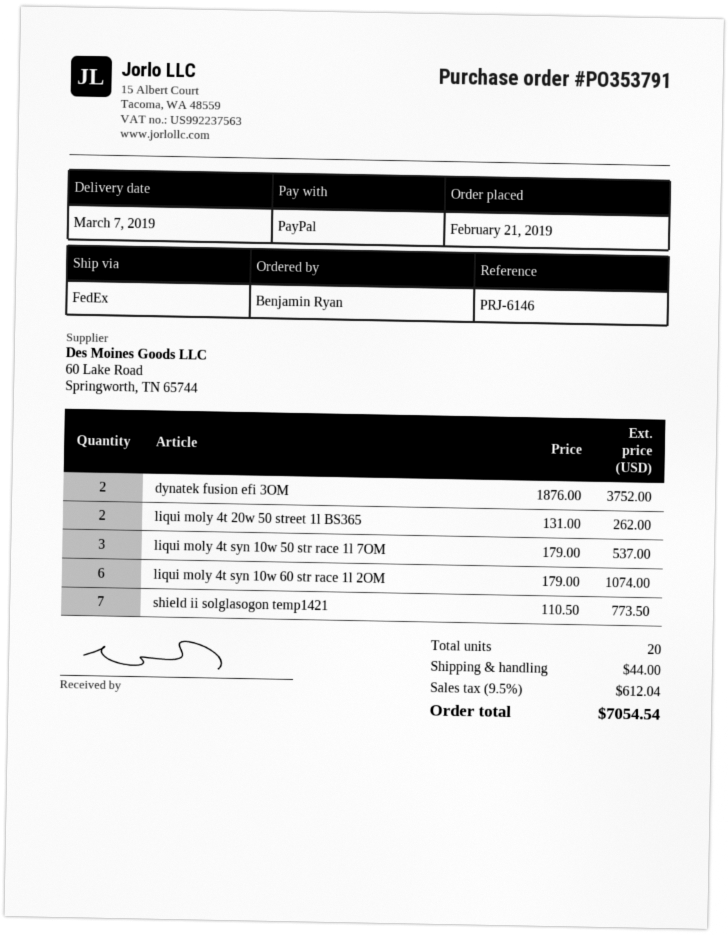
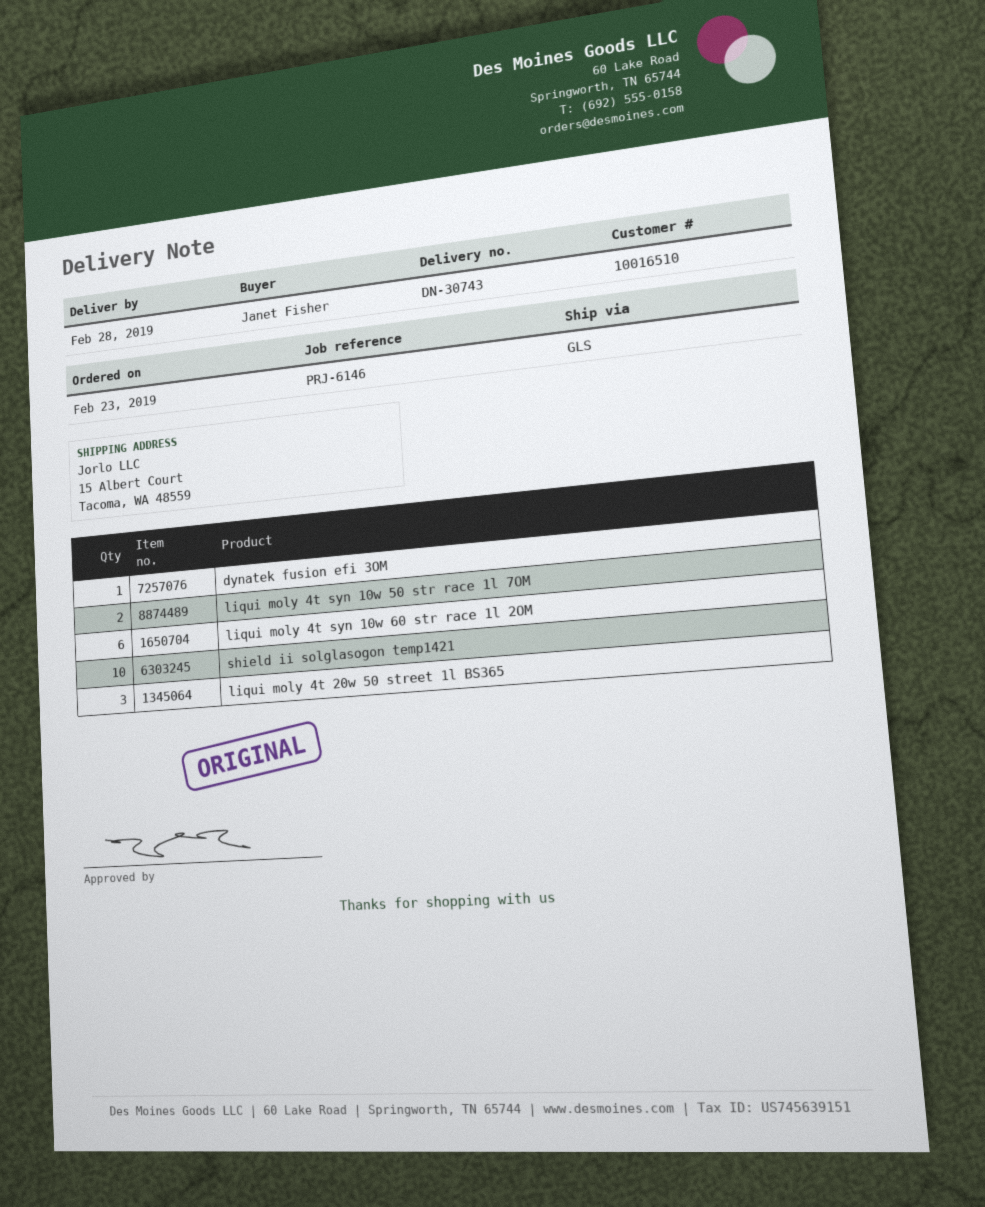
order date: 2019-02-21 -> 2019-02-23
delivery date: 2019-03-07 -> 2019-02-28
ordered by: Benjamin Ryan -> Janet Fisher
shipping method: FedEx -> GLS
dynatek fusion efi 3OM: 2 -> 1
liqui moly 4t 20w 50 street 1l BS365: 2 -> 3
liqui moly 4t syn 10w 50 str race 1l 7OM: 3 -> 2
shield ii solglasogon temp1421: 7 -> 10

